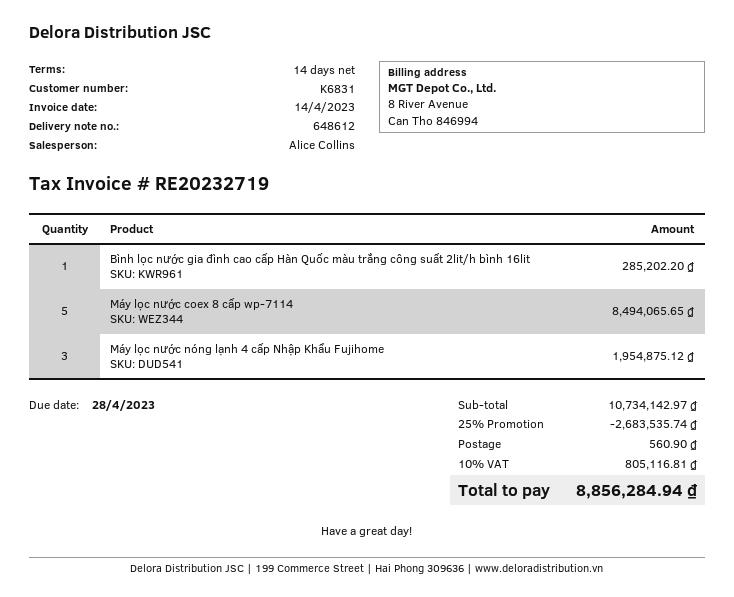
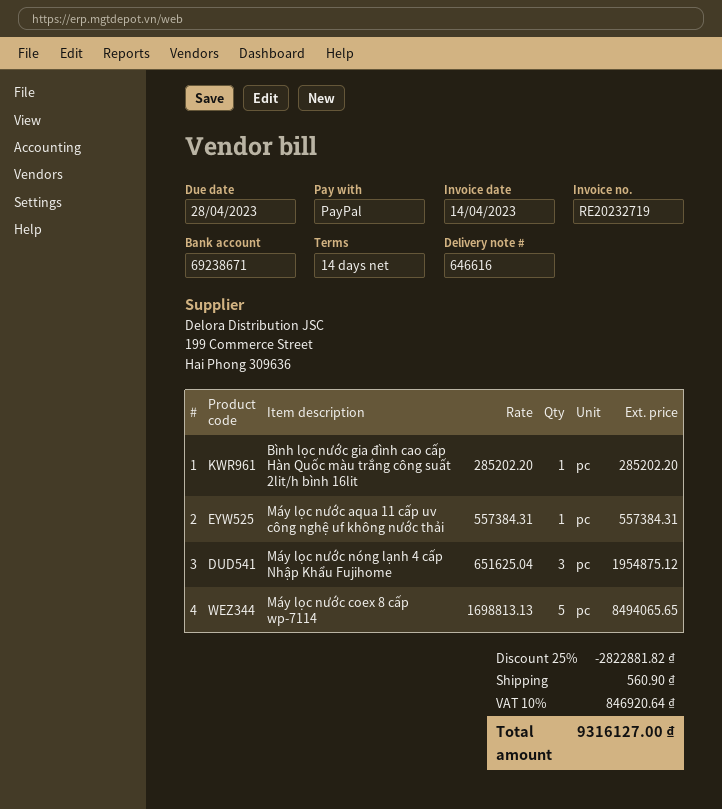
delivery note number: 648612 -> 646616
Máy lọc nước aqua 11 cấp uv công nghệ uf không nước thải: none -> 1 for 557384.31
discount: 25% = 2683535.74 -> 25% = 2822881.82
tax: 10% = 805116.81 -> 10% = 846920.64
total: 8856284.94 -> 9316127.00

